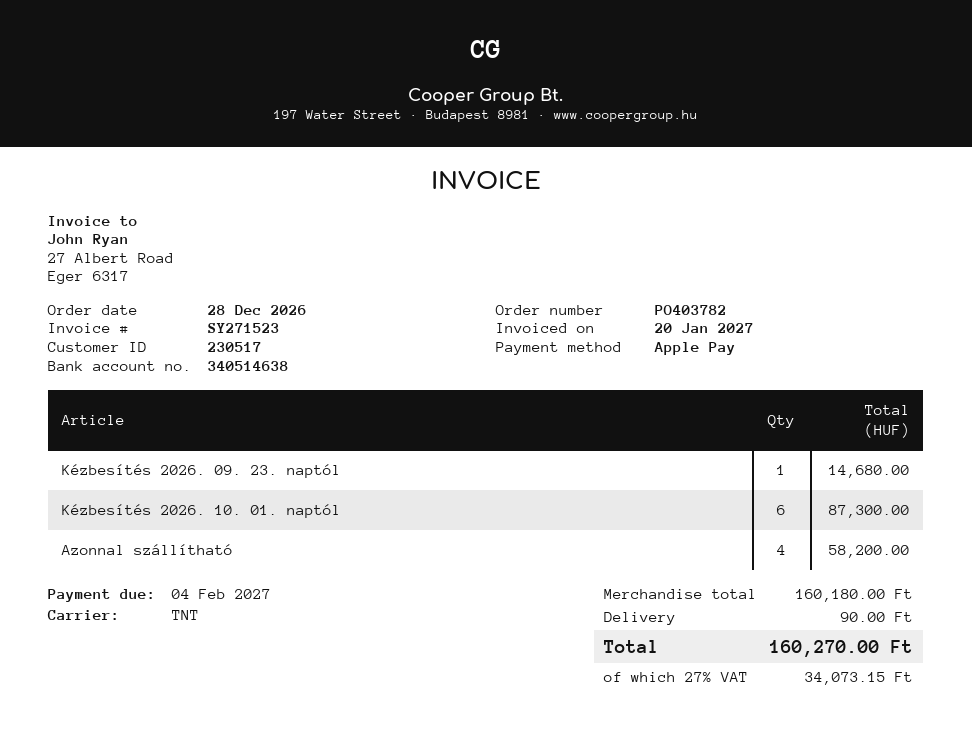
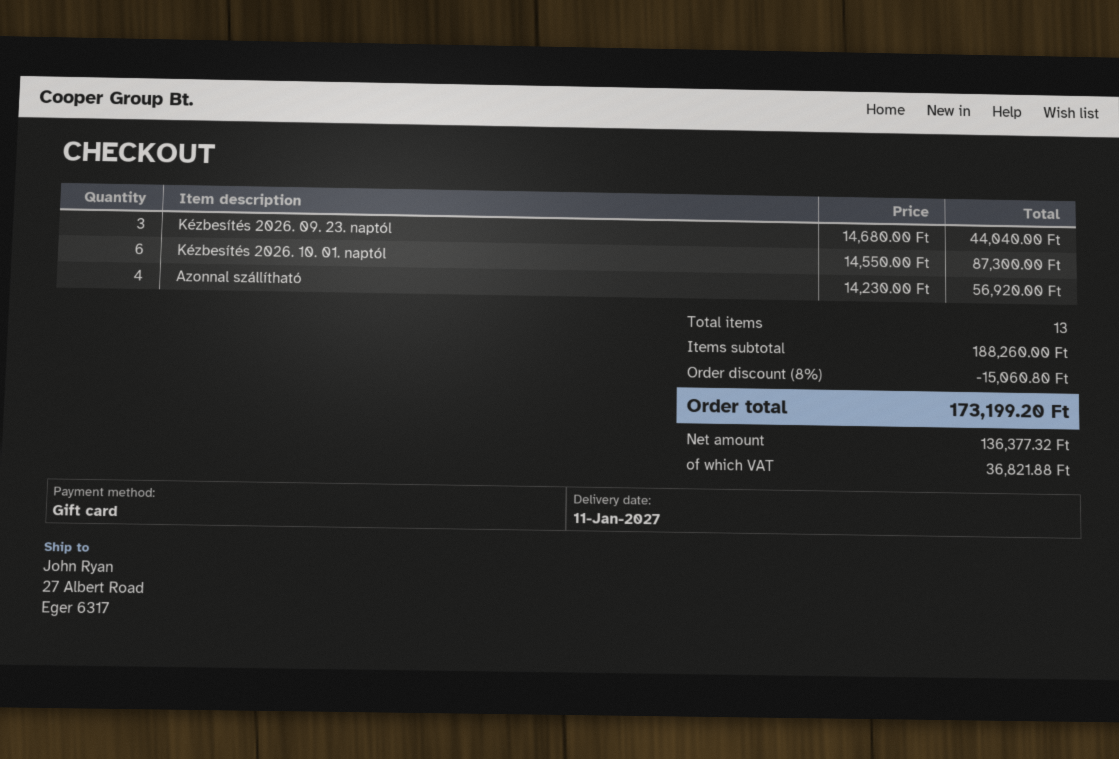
payment method: Apple Pay -> gift card
Kézbesítés 2026. 09. 23. naptól: 1 for 14680.00 -> 3 for 44040.00
Azonnal szállítható: 4 for 58200.00 -> 4 for 56920.00
subtotal: 160180.00 -> 188260.00
discount: none -> 8% = 15060.80
shipping: 90.00 -> none
tax: 34073.15 -> 36821.88
total: 160270.00 -> 173199.20

